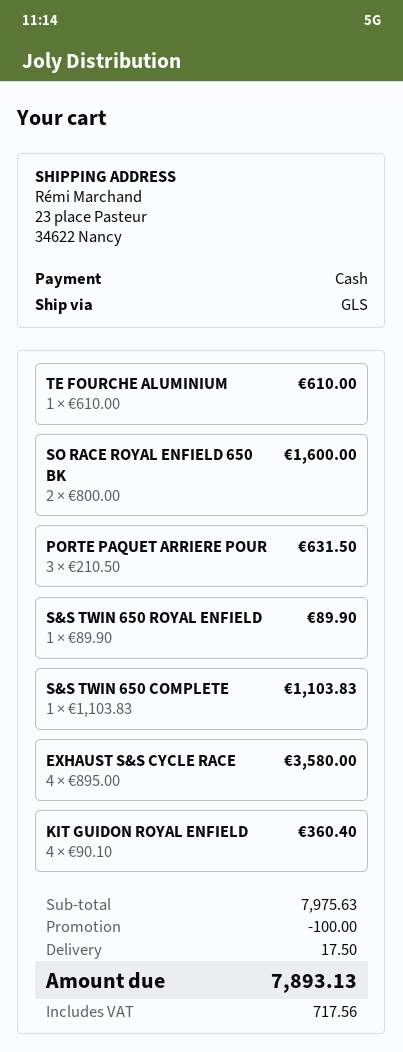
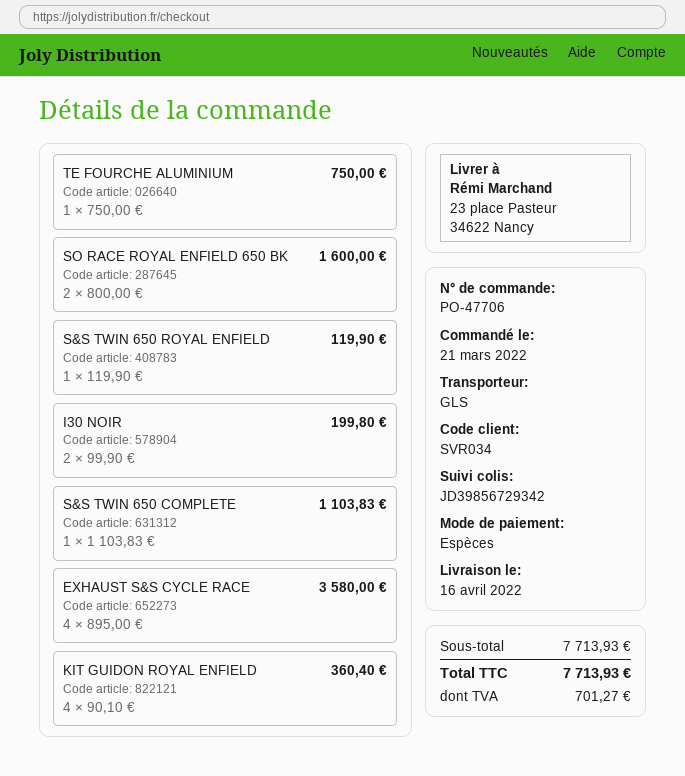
TE FOURCHE ALUMINIUM: 1 x 610.00 = 610.00 -> 1 x 750.00 = 750.00
PORTE PAQUET ARRIERE POUR: 3 x 210.50 = 631.50 -> none
S&S TWIN 650 ROYAL ENFIELD: 1 x 89.90 = 89.90 -> 1 x 119.90 = 119.90
I30 NOIR: none -> 2 x 99.90 = 199.80
subtotal: 7975.63 -> 7713.93
discount: 100.00 -> none
shipping: 17.50 -> none
tax: 717.56 -> 701.27
total: 7893.13 -> 7713.93

